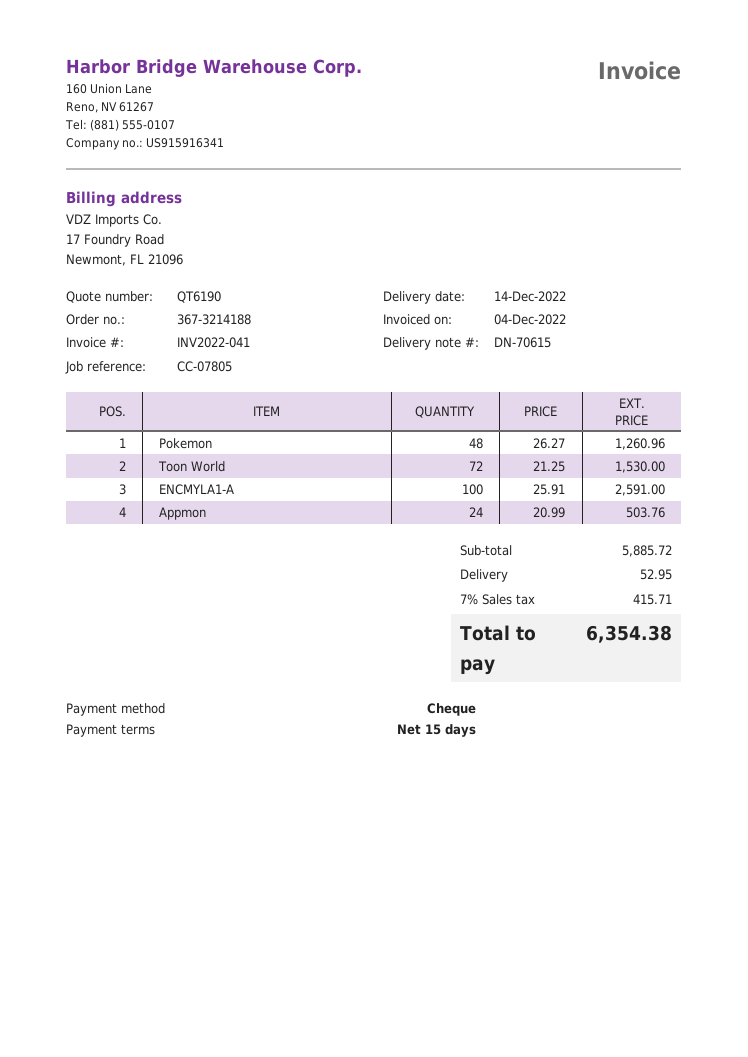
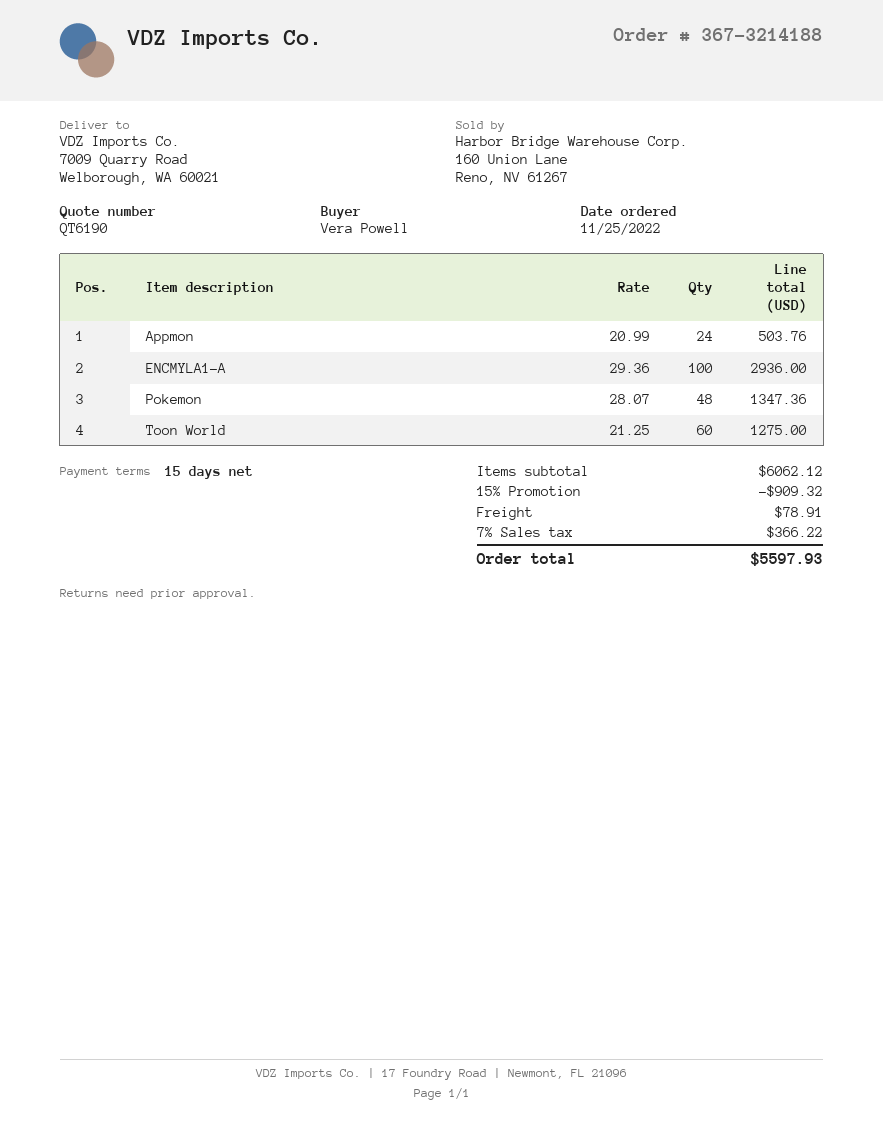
Pokemon: 48 x 26.27 = 1260.96 -> 48 x 28.07 = 1347.36
Toon World: 72 x 21.25 = 1530.00 -> 60 x 21.25 = 1275.00
ENCMYLA1-A: 100 x 25.91 = 2591.00 -> 100 x 29.36 = 2936.00
subtotal: 5885.72 -> 6062.12
discount: none -> 15% = 909.32
shipping: 52.95 -> 78.91
tax: 7% = 415.71 -> 7% = 366.22
total: 6354.38 -> 5597.93

